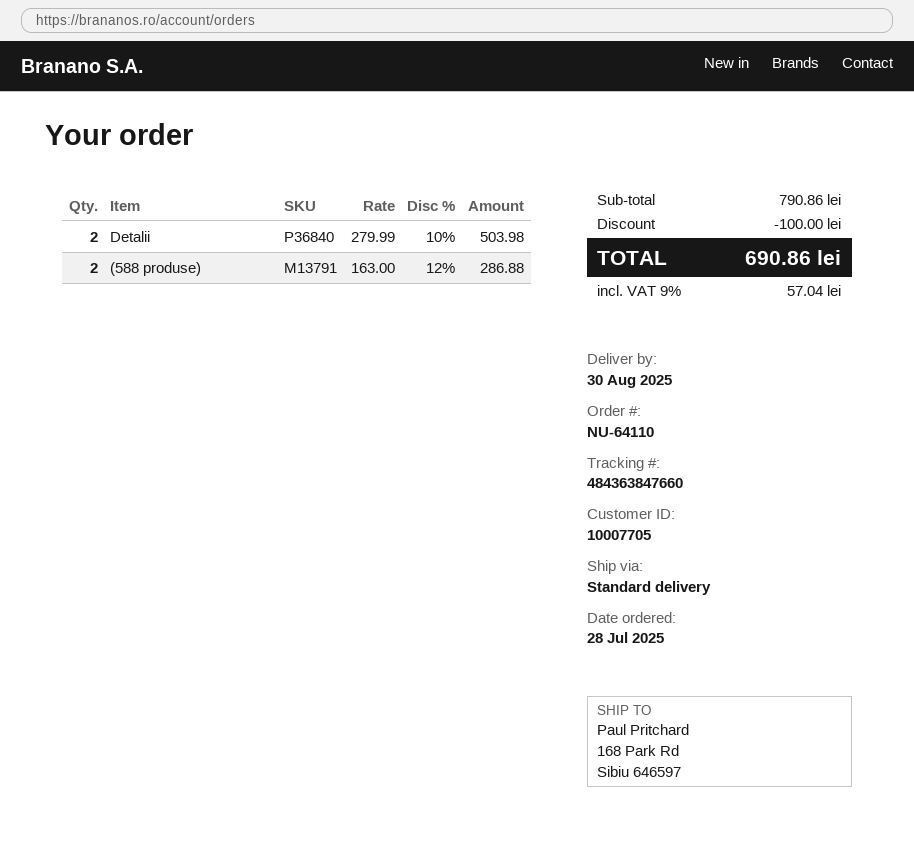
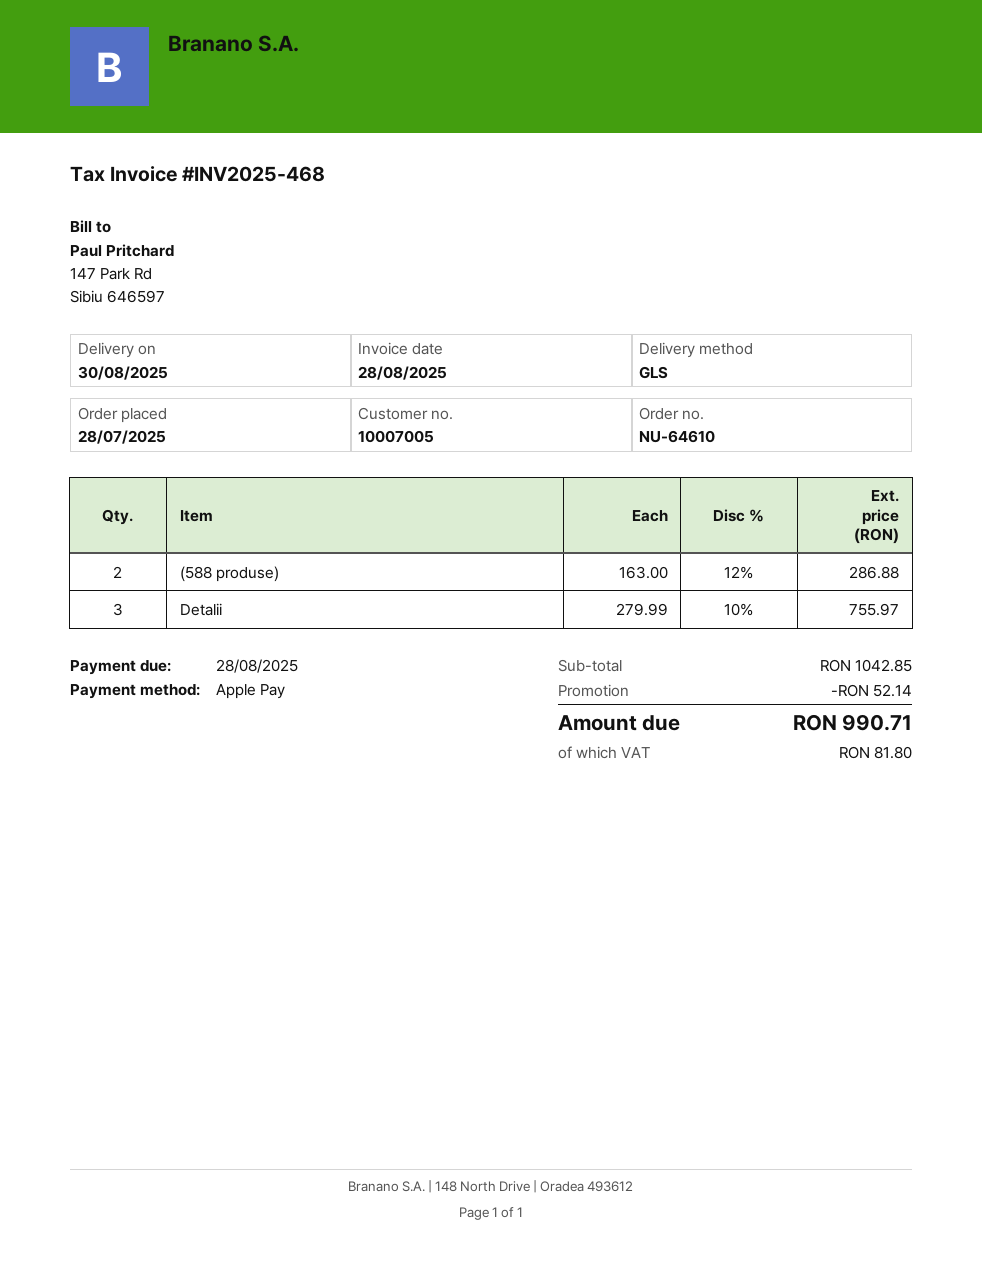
order number: NU-64110 -> NU-64610
customer number: 10007705 -> 10007005
shipping method: standard -> GLS
Detalii: 2 x 279.99 - 10% = 503.98 -> 3 x 279.99 - 10% = 755.97
subtotal: 790.86 -> 1042.85
discount: 100.00 -> 52.14
tax: 57.04 -> 81.80
total: 690.86 -> 990.71

